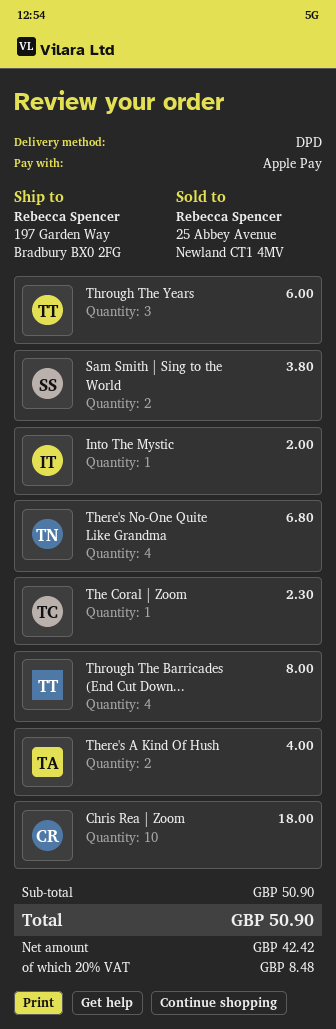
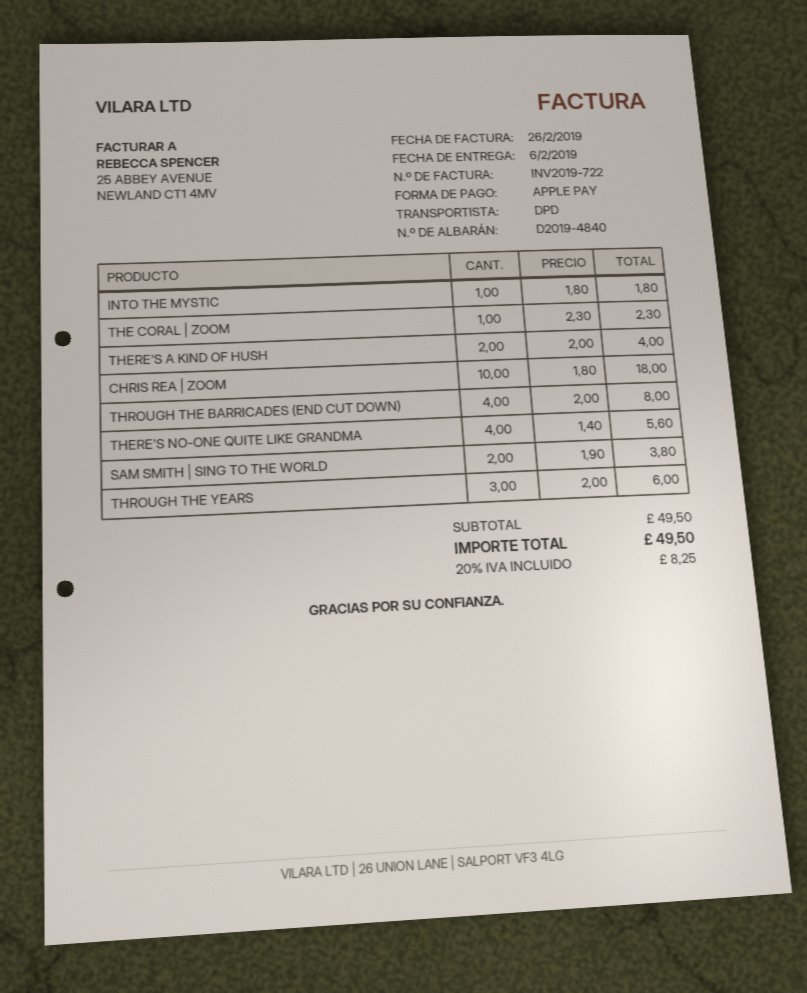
Into The Mystic: 1 for 2.00 -> 1 for 1.80
There's No-One Quite Like Grandma: 4 for 6.80 -> 4 for 5.60
subtotal: 50.90 -> 49.50
tax: 20% = 8.48 -> 20% = 8.25
total: 50.90 -> 49.50

